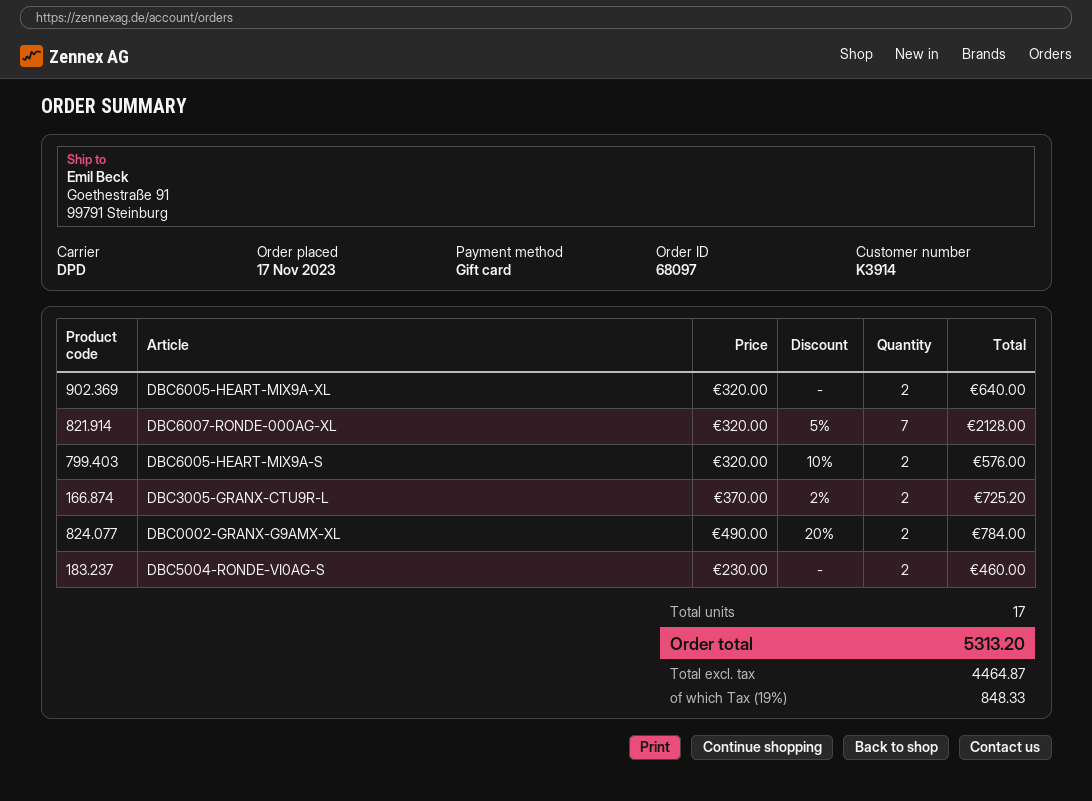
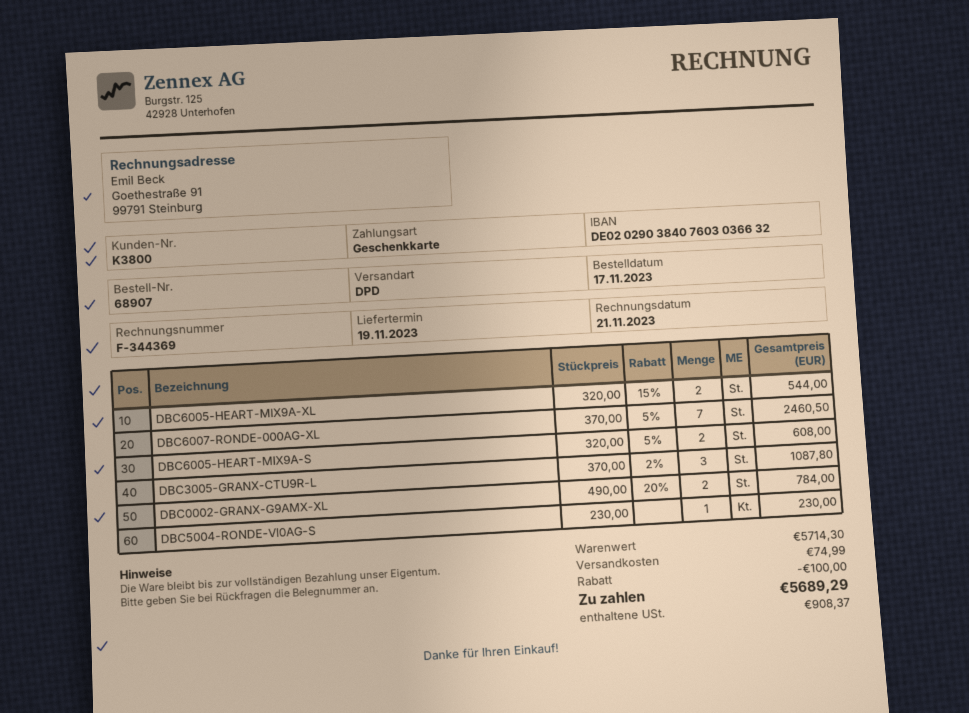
order number: 68097 -> 68907
customer number: K3914 -> K3800
DBC6005-HEART-MIX9A-XL: 2 x 320.00 = 640.00 -> 2 x 320.00 - 15% = 544.00
DBC6007-RONDE-000AG-XL: 7 x 320.00 - 5% = 2128.00 -> 7 x 370.00 - 5% = 2460.50
DBC6005-HEART-MIX9A-S: 2 x 320.00 - 10% = 576.00 -> 2 x 320.00 - 5% = 608.00
DBC3005-GRANX-CTU9R-L: 2 x 370.00 - 2% = 725.20 -> 3 x 370.00 - 2% = 1087.80
DBC5004-RONDE-VI0AG-S: 2 x 230.00 = 460.00 -> 1 x 230.00 = 230.00
discount: none -> 100.00
shipping: none -> 74.99
tax: 848.33 -> 908.37
total: 5313.20 -> 5689.29

